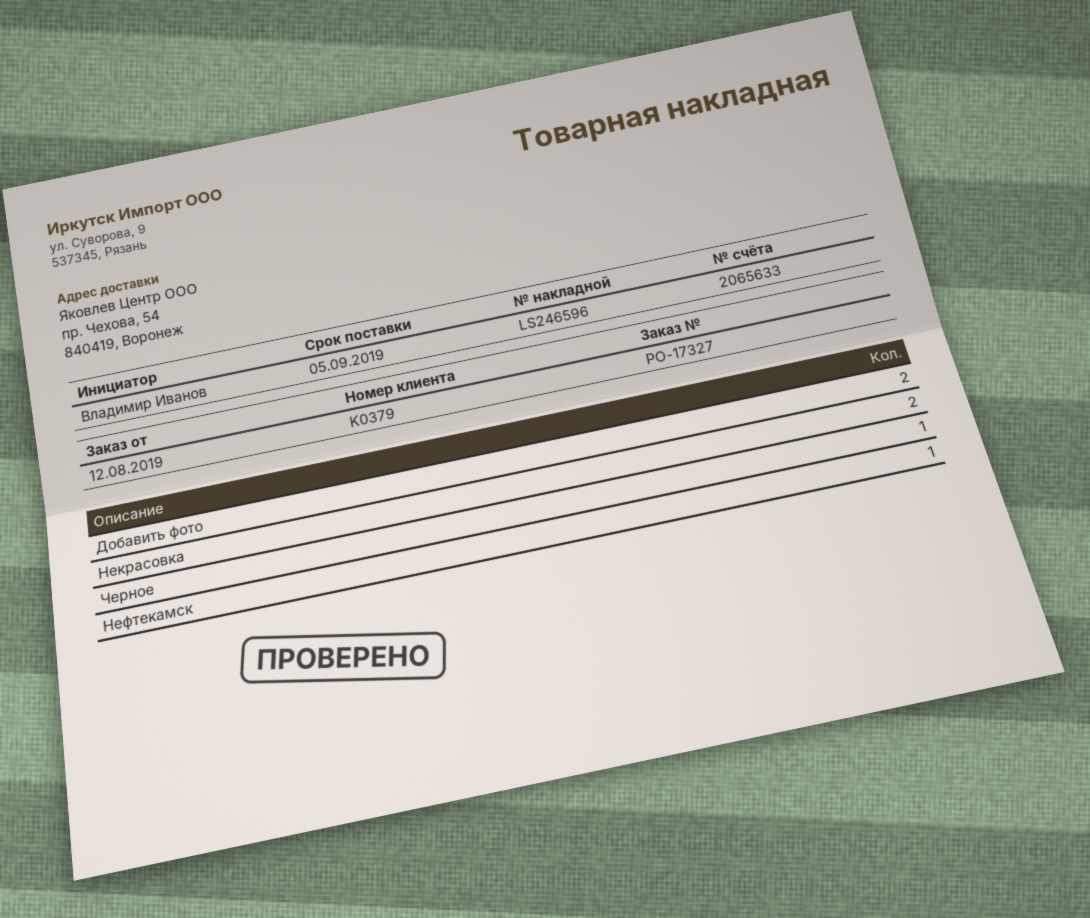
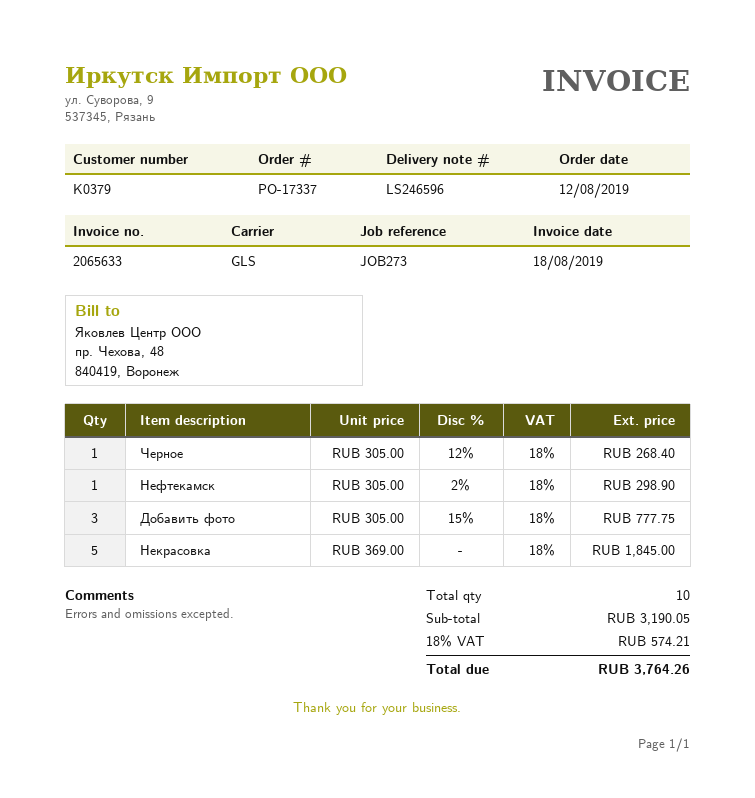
order number: PO-17327 -> PO-17337
Добавить фото: 2 -> 3
Некрасовка: 2 -> 5

